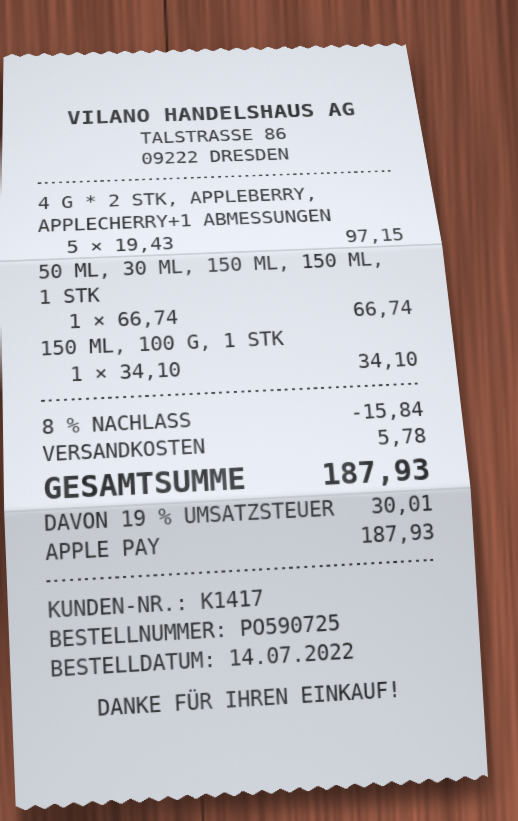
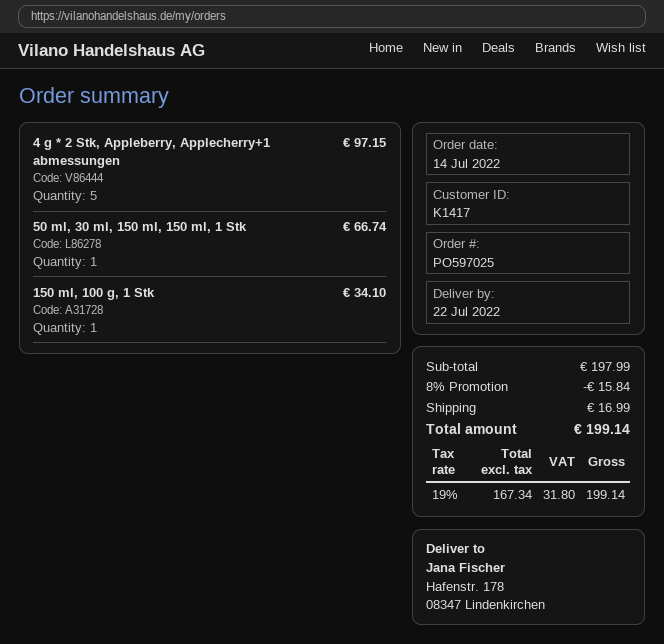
order number: PO590725 -> PO597025
shipping: 5.78 -> 16.99
tax: 19% = 30.01 -> 19% = 31.80
total: 187.93 -> 199.14

